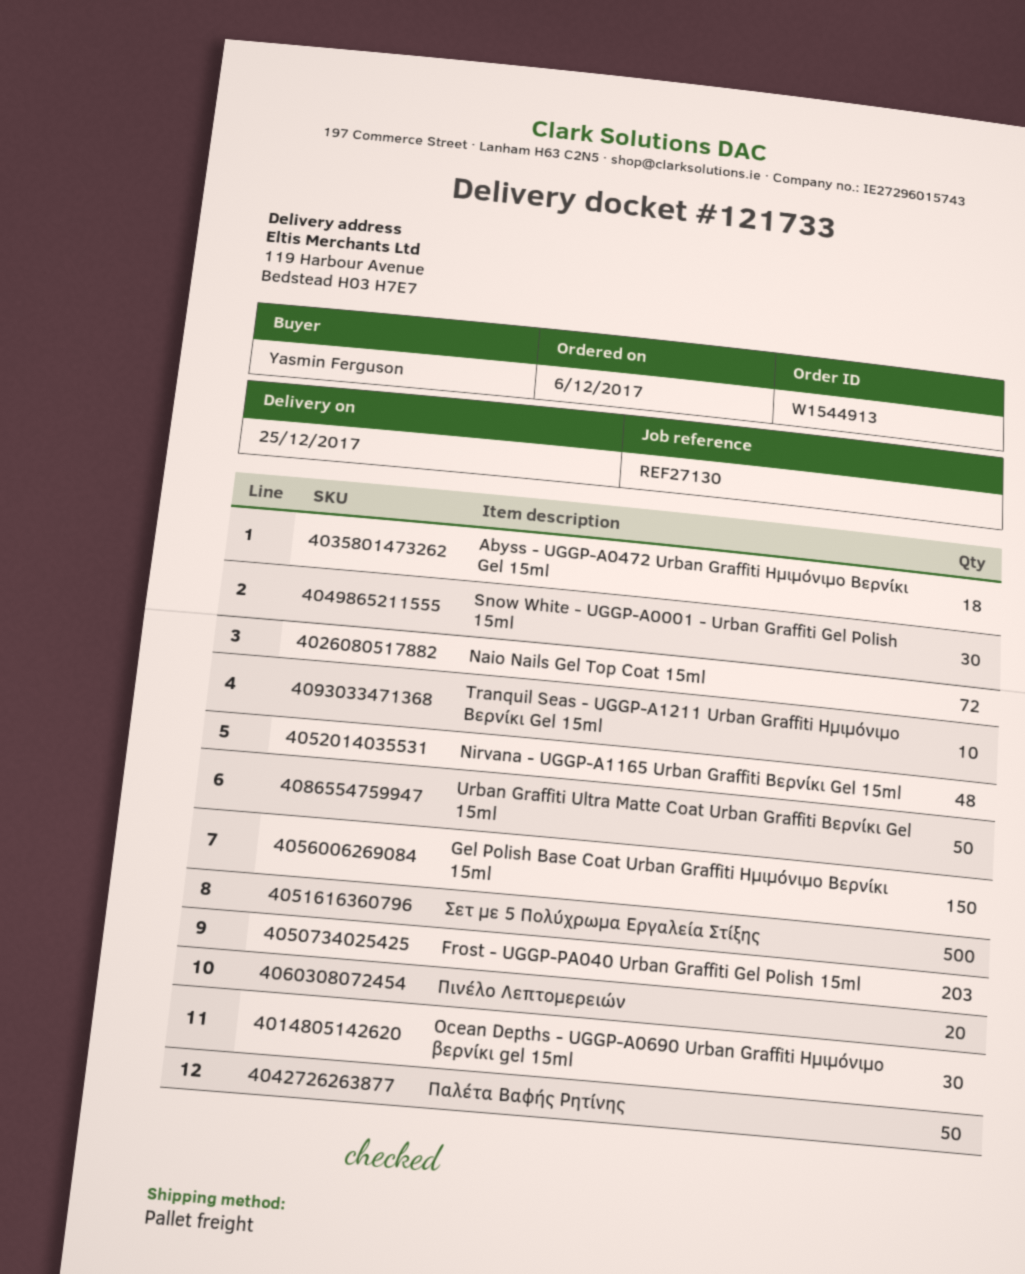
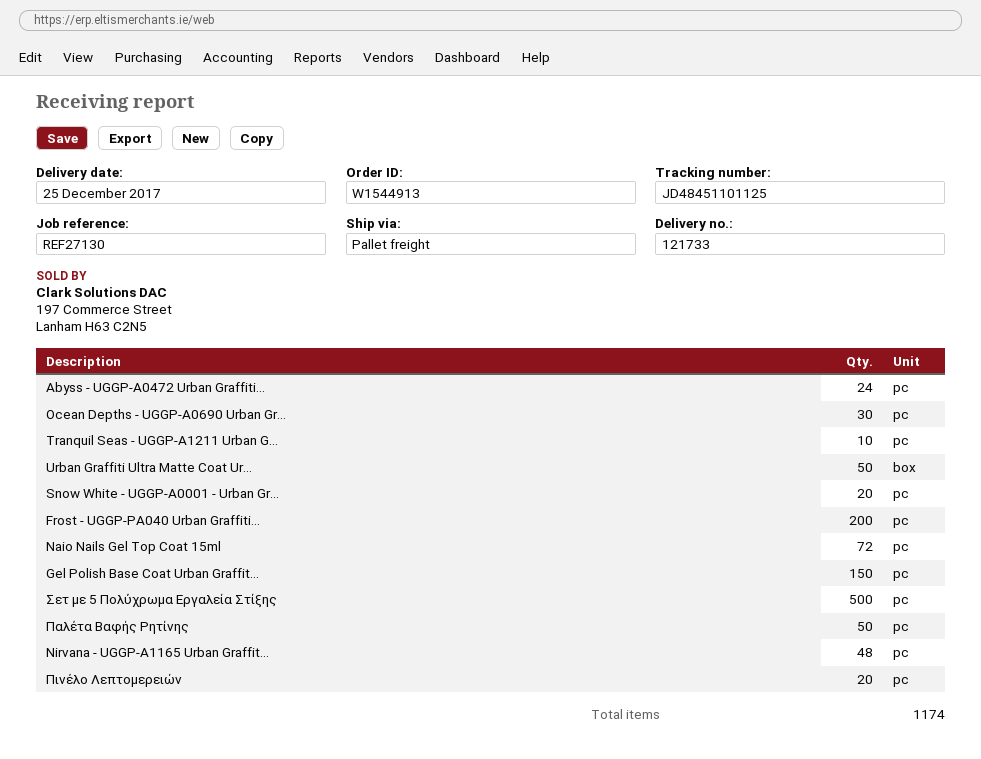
Abyss - UGGP-A0472 Urban Graffiti Ημιμόνιμο Βερνίκι Gel 15ml: 18 -> 24
Snow White - UGGP-A0001 - Urban Graffiti Gel Polish 15ml: 30 -> 20
Frost - UGGP-PA040 Urban Graffiti Gel Polish 15ml: 203 -> 200

